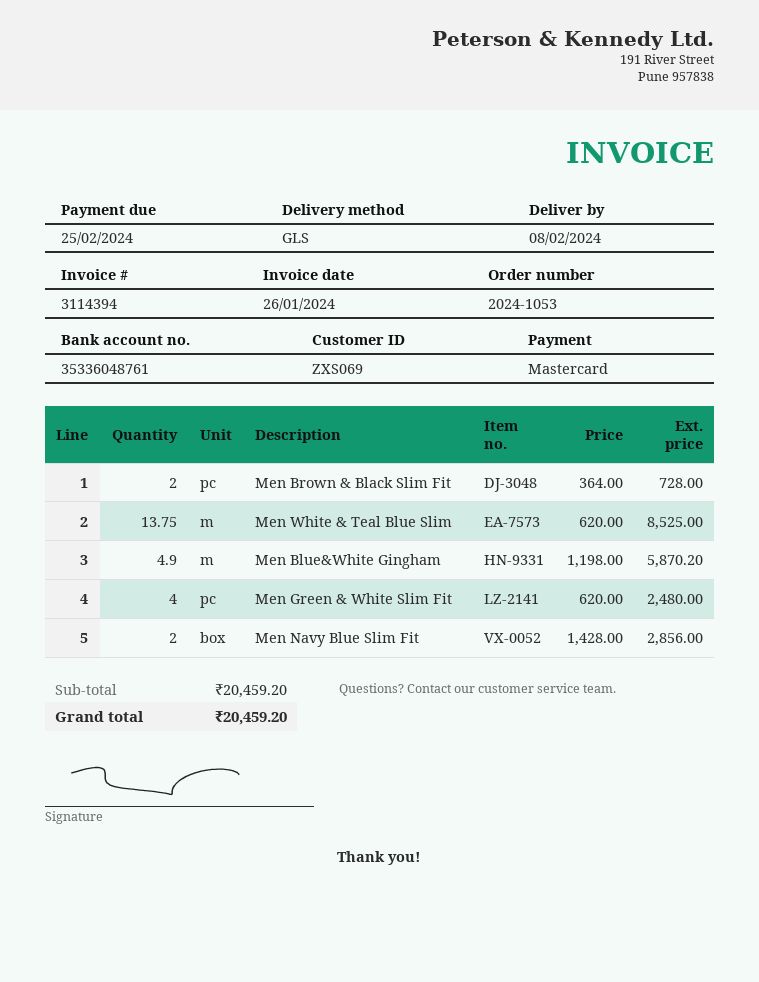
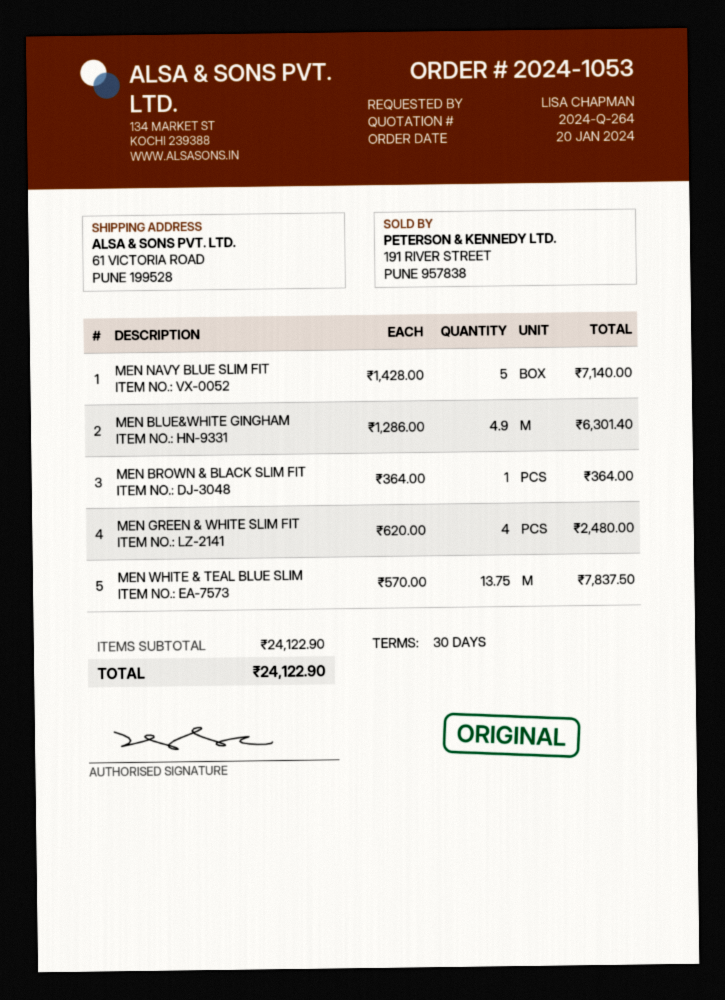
Men Brown & Black Slim Fit: 2 x 364.00 = 728.00 -> 1 x 364.00 = 364.00
Men White & Teal Blue Slim: 13.75 x 620.00 = 8525.00 -> 13.75 x 570.00 = 7837.50
Men Blue&White Gingham: 4.9 x 1198.00 = 5870.20 -> 4.9 x 1286.00 = 6301.40
Men Navy Blue Slim Fit: 2 x 1428.00 = 2856.00 -> 5 x 1428.00 = 7140.00
subtotal: 20459.20 -> 24122.90
total: 20459.20 -> 24122.90

